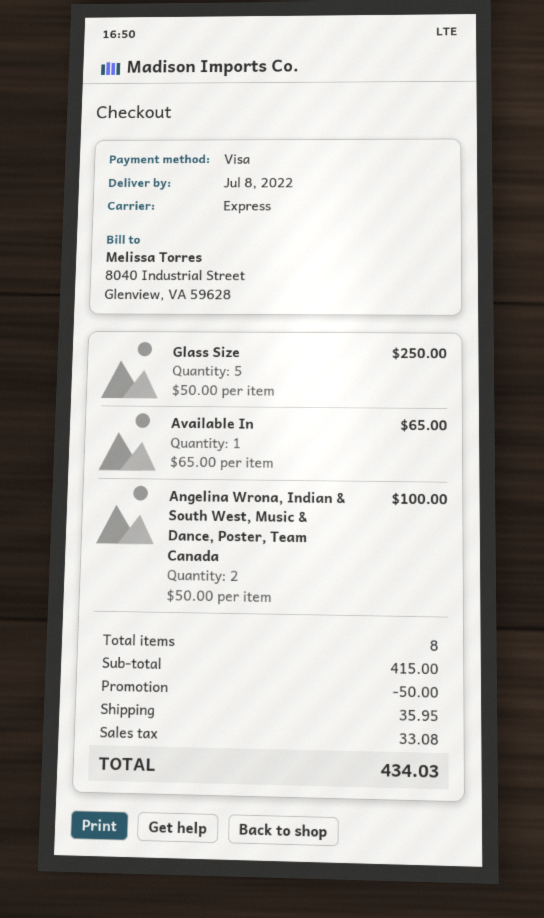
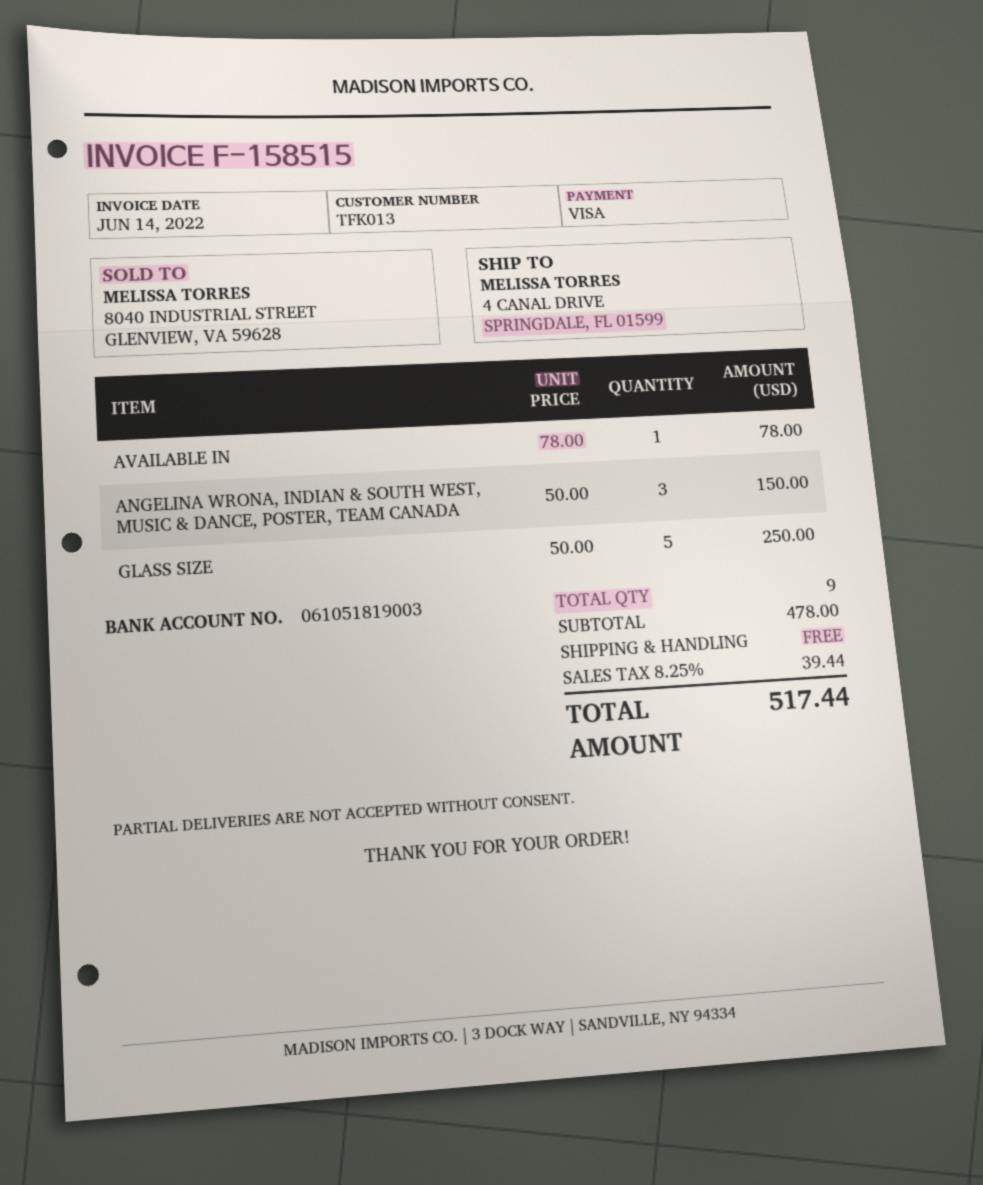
Available In: 1 x 65.00 = 65.00 -> 1 x 78.00 = 78.00
Angelina Wrona, Indian & South West, Music & Dance, Poster, Team Canada: 2 x 50.00 = 100.00 -> 3 x 50.00 = 150.00
total quantity: 8 -> 9
subtotal: 415.00 -> 478.00
discount: 50.00 -> none
shipping: 35.95 -> 0.00
tax: 33.08 -> 39.44
total: 434.03 -> 517.44

